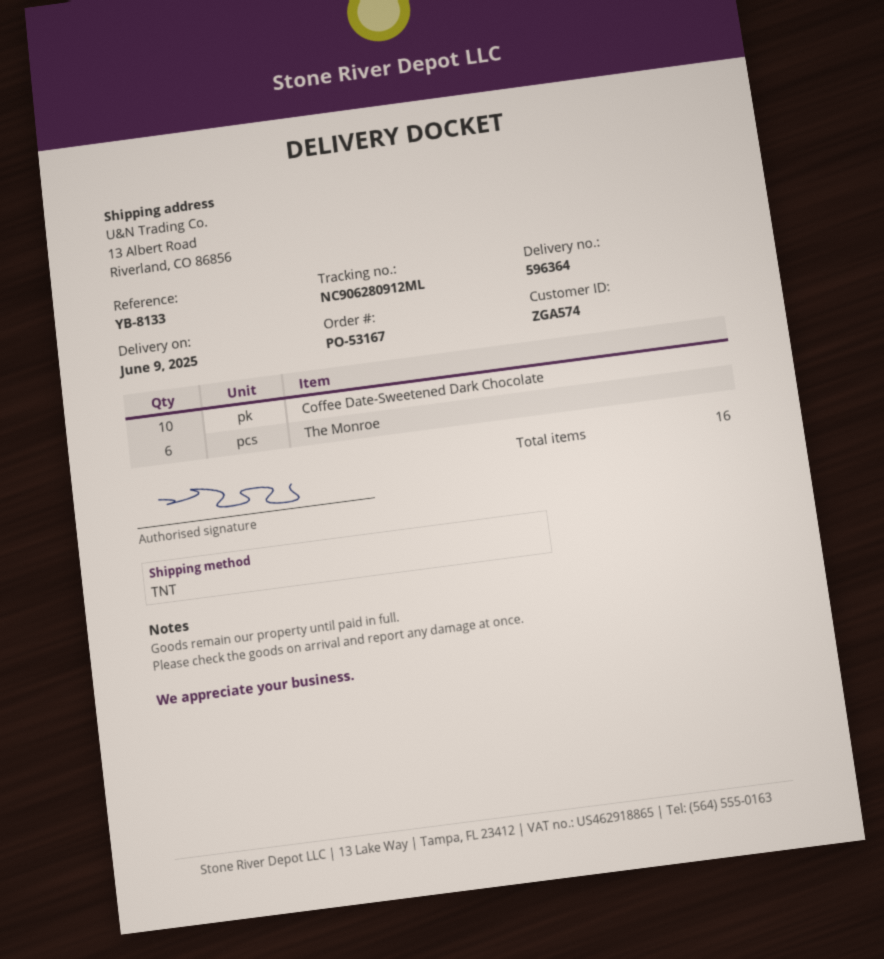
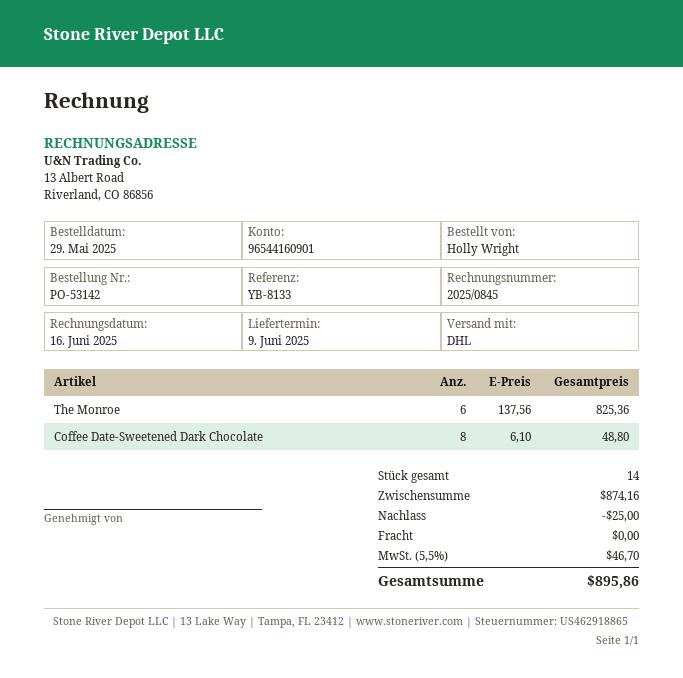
order number: PO-53167 -> PO-53142
shipping method: TNT -> DHL
Coffee Date-Sweetened Dark Chocolate: 10 -> 8
total quantity: 16 -> 14

